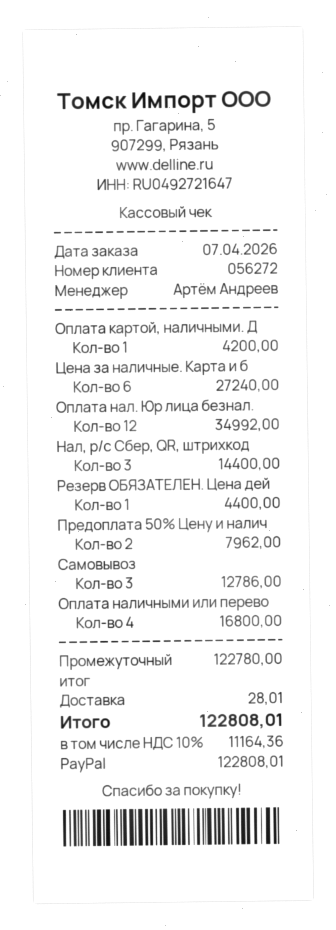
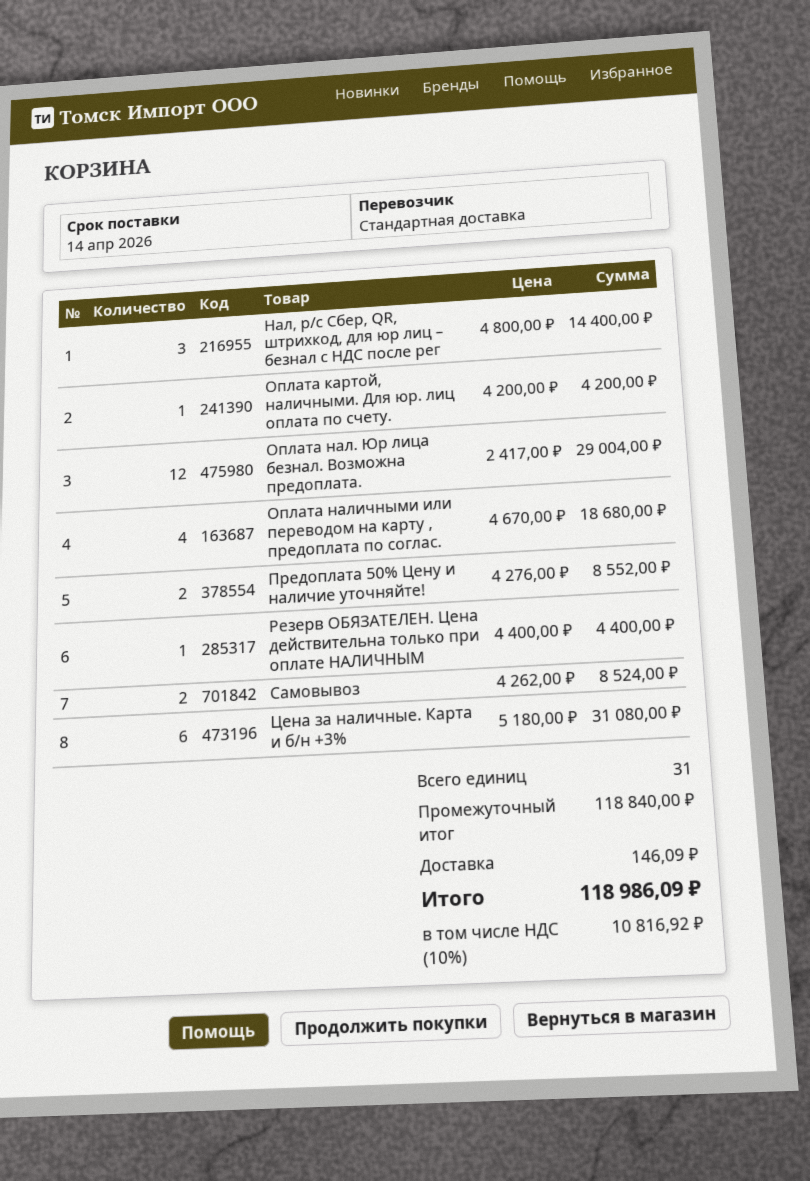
Цена за наличные. Карта и б: 6 for 27240.00 -> 6 for 31080.00
Оплата нал. Юр лица безнал.: 12 for 34992.00 -> 12 for 29004.00
Предоплата 50% Цену и налич: 2 for 7962.00 -> 2 for 8552.00
Самовывоз: 3 for 12786.00 -> 2 for 8524.00
Оплата наличными или перево: 4 for 16800.00 -> 4 for 18680.00
subtotal: 122780.00 -> 118840.00
shipping: 28.01 -> 146.09
tax: 10% = 11164.36 -> 10% = 10816.92
total: 122808.01 -> 118986.09

